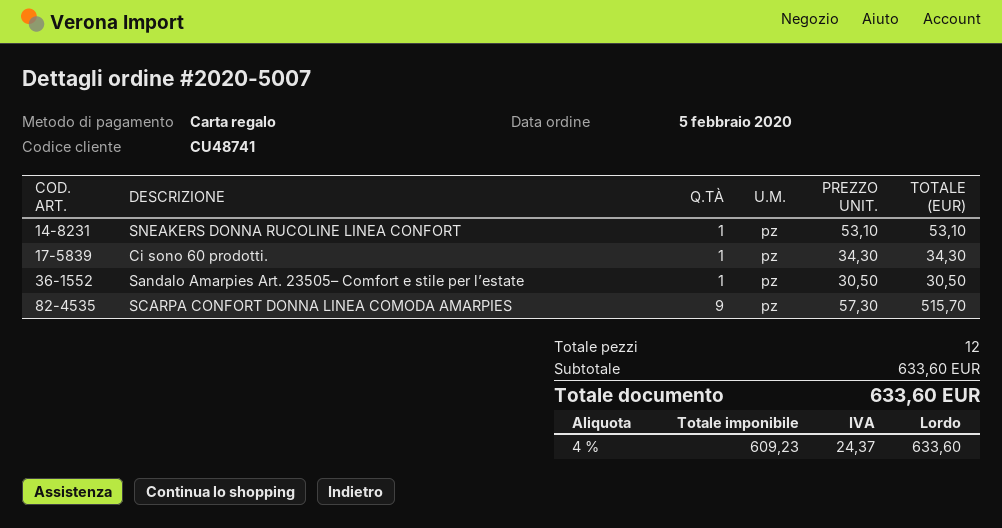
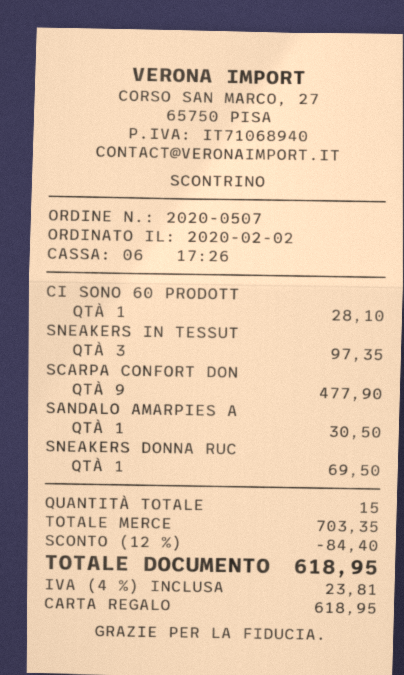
order number: 2020-5007 -> 2020-0507
order date: 2020-02-05 -> 2020-02-02
SNEAKERS DONNA RUCOLINE LINEA CONFORT: 1 for 53.10 -> 1 for 69.50
Ci sono 60 prodotti.: 1 for 34.30 -> 1 for 28.10
SCARPA CONFORT DONNA LINEA COMODA AMARPIES: 9 for 515.70 -> 9 for 477.90
SNEAKERS IN TESSUT: none -> 3 for 97.35
total quantity: 12 -> 15
subtotal: 633.60 -> 703.35
discount: none -> 12% = 84.40
tax: 4% = 24.37 -> 4% = 23.81
total: 633.60 -> 618.95

